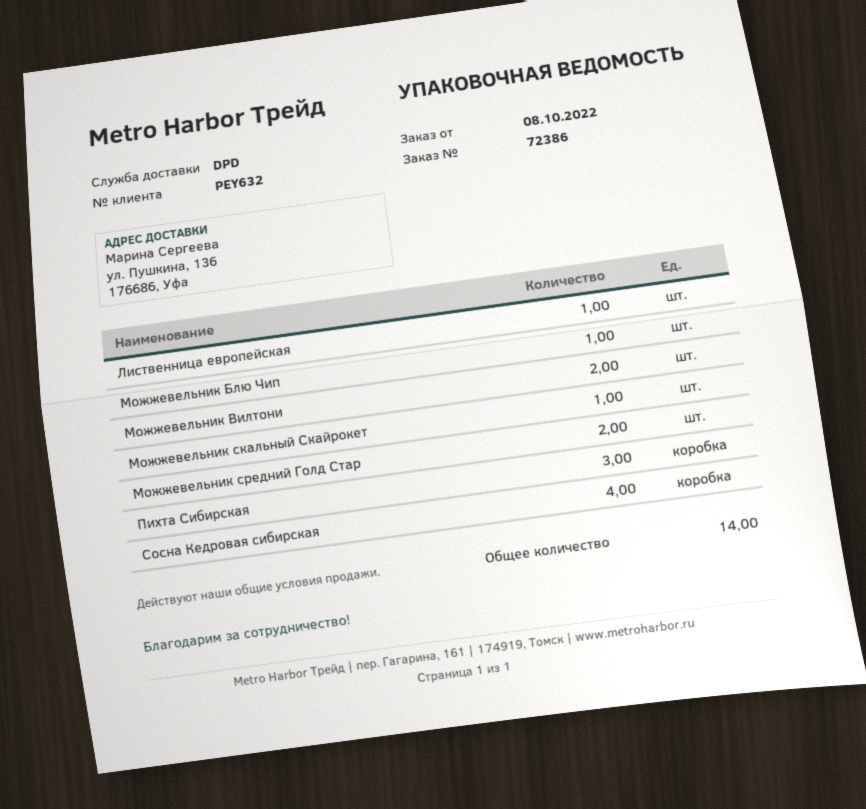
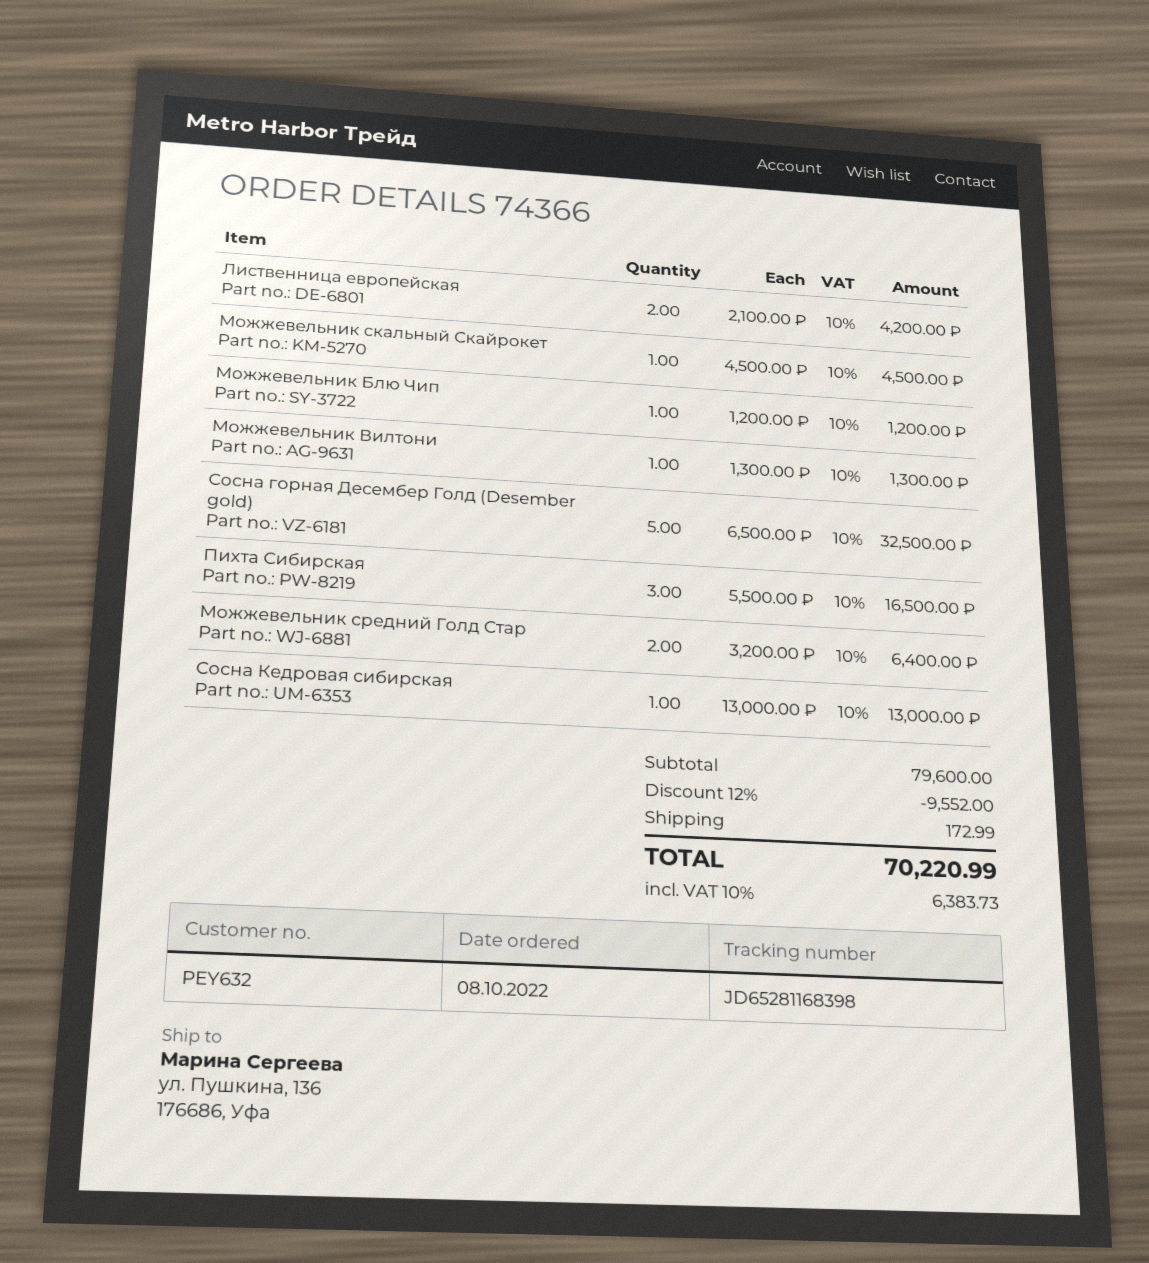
order number: 72386 -> 74366
Лиственница европейская: 1 -> 2
Можжевельник Вилтони: 2 -> 1
Сосна Кедровая сибирская: 4 -> 1
Сосна горная Десембер Голд (Desember gold): none -> 5

